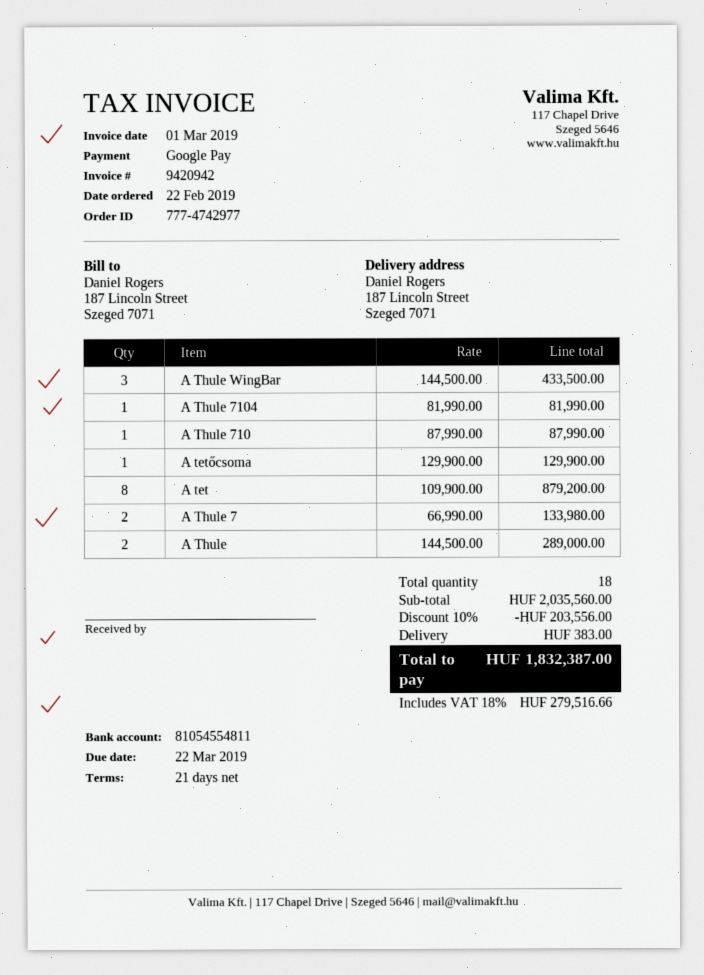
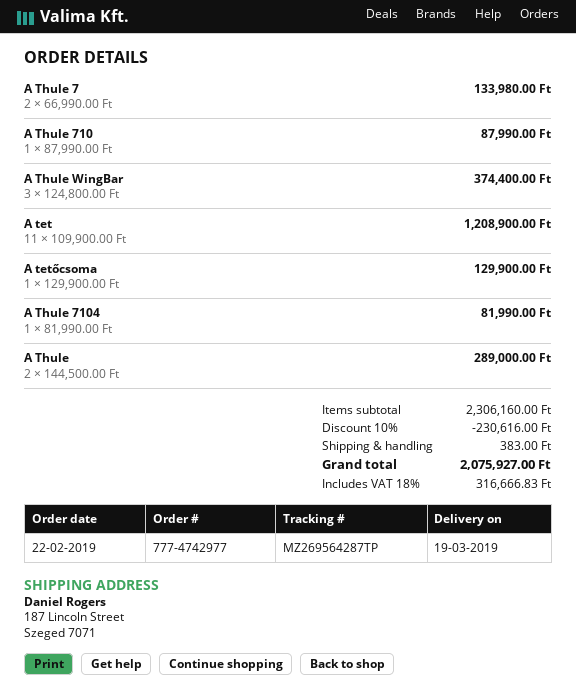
A Thule WingBar: 3 x 144500.00 = 433500.00 -> 3 x 124800.00 = 374400.00
A tet: 8 x 109900.00 = 879200.00 -> 11 x 109900.00 = 1208900.00
subtotal: 2035560.00 -> 2306160.00
discount: 10% = 203556.00 -> 10% = 230616.00
tax: 18% = 279516.66 -> 18% = 316666.83
total: 1832387.00 -> 2075927.00

